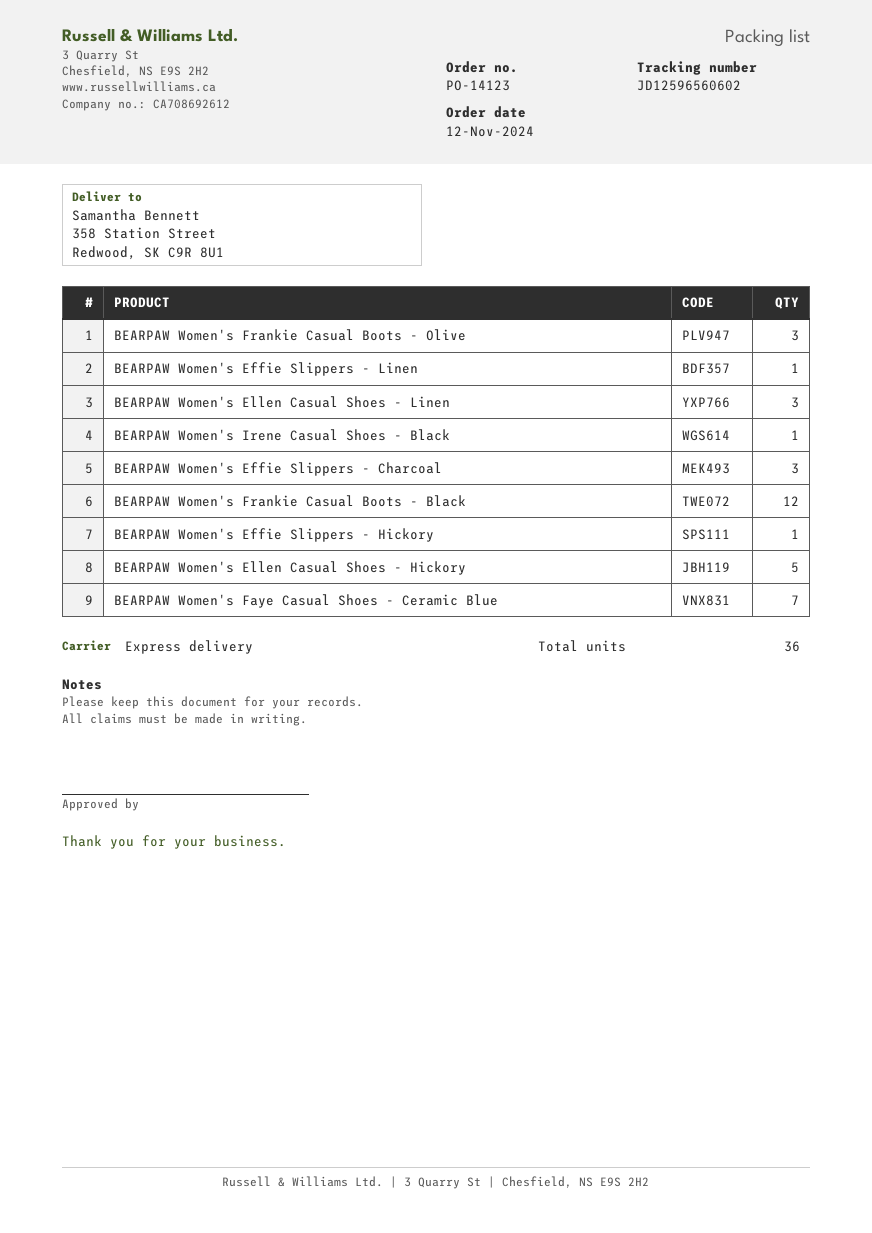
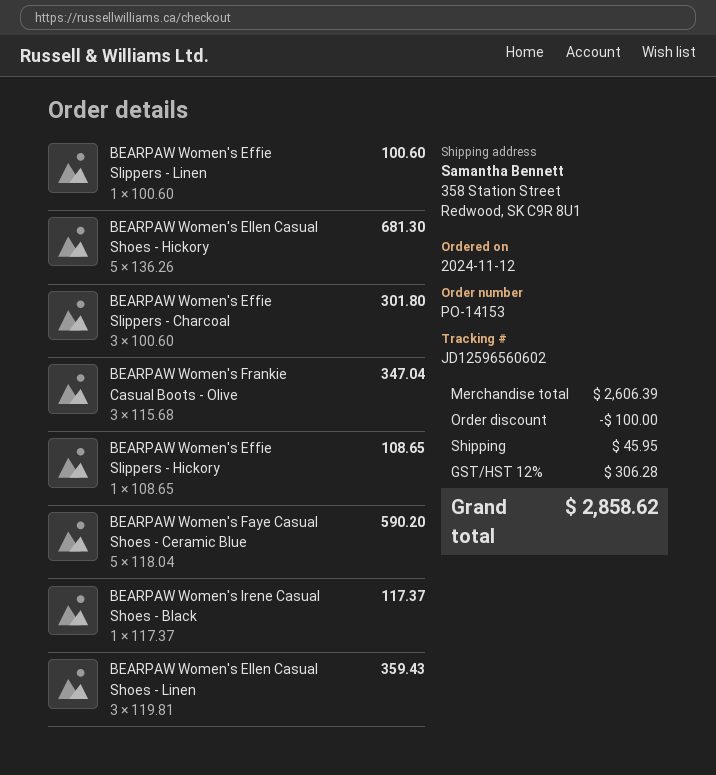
order number: PO-14123 -> PO-14153
BEARPAW Women's Frankie Casual Boots - Black: 12 -> none
BEARPAW Women's Faye Casual Shoes - Ceramic Blue: 7 -> 5

